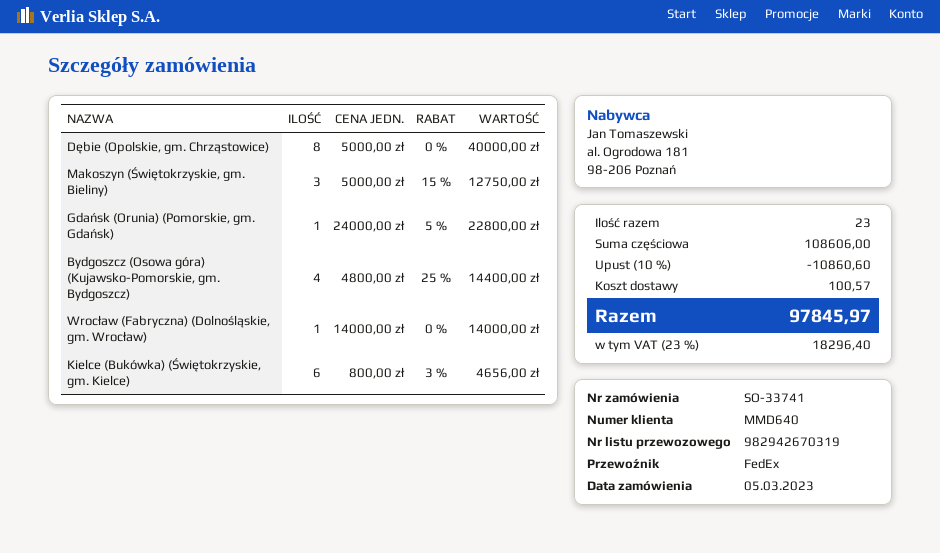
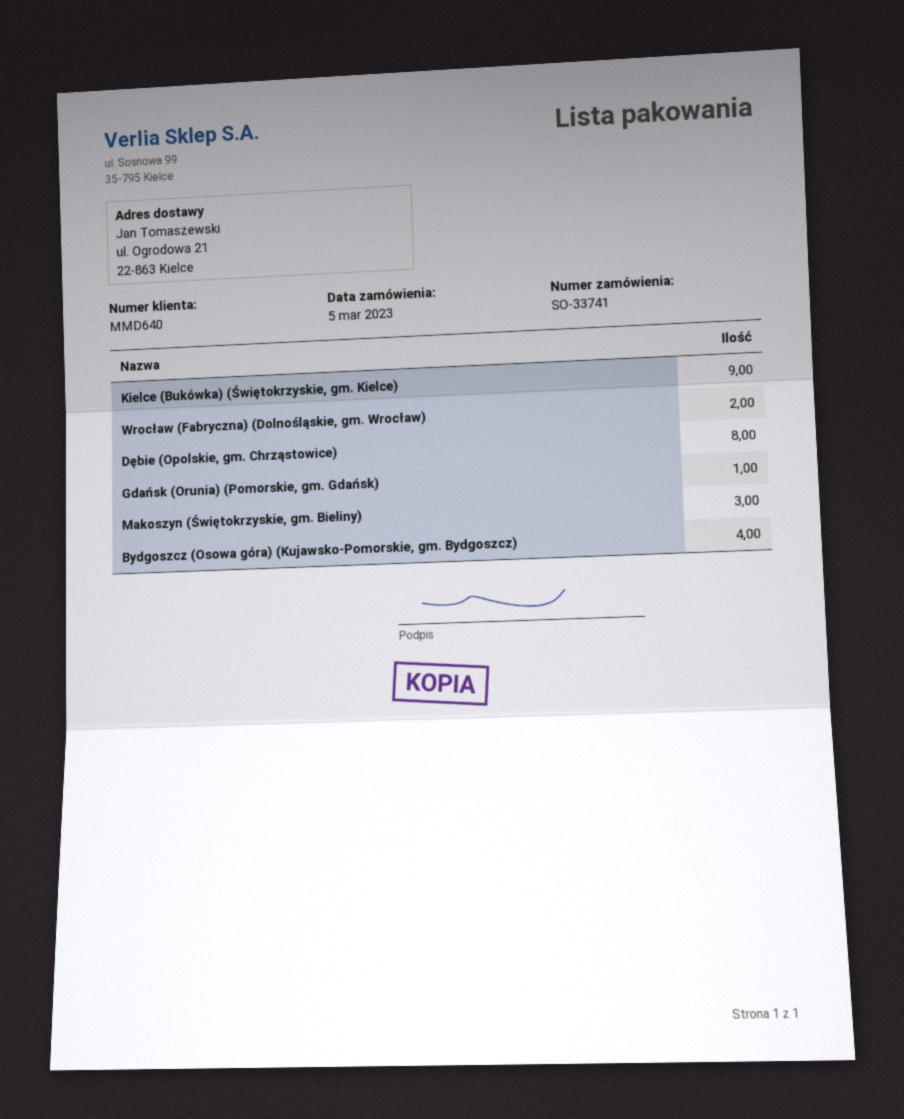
Wrocław (Fabryczna) (Dolnośląskie, gm. Wrocław): 1 -> 2
Kielce (Bukówka) (Świętokrzyskie, gm. Kielce): 6 -> 9

